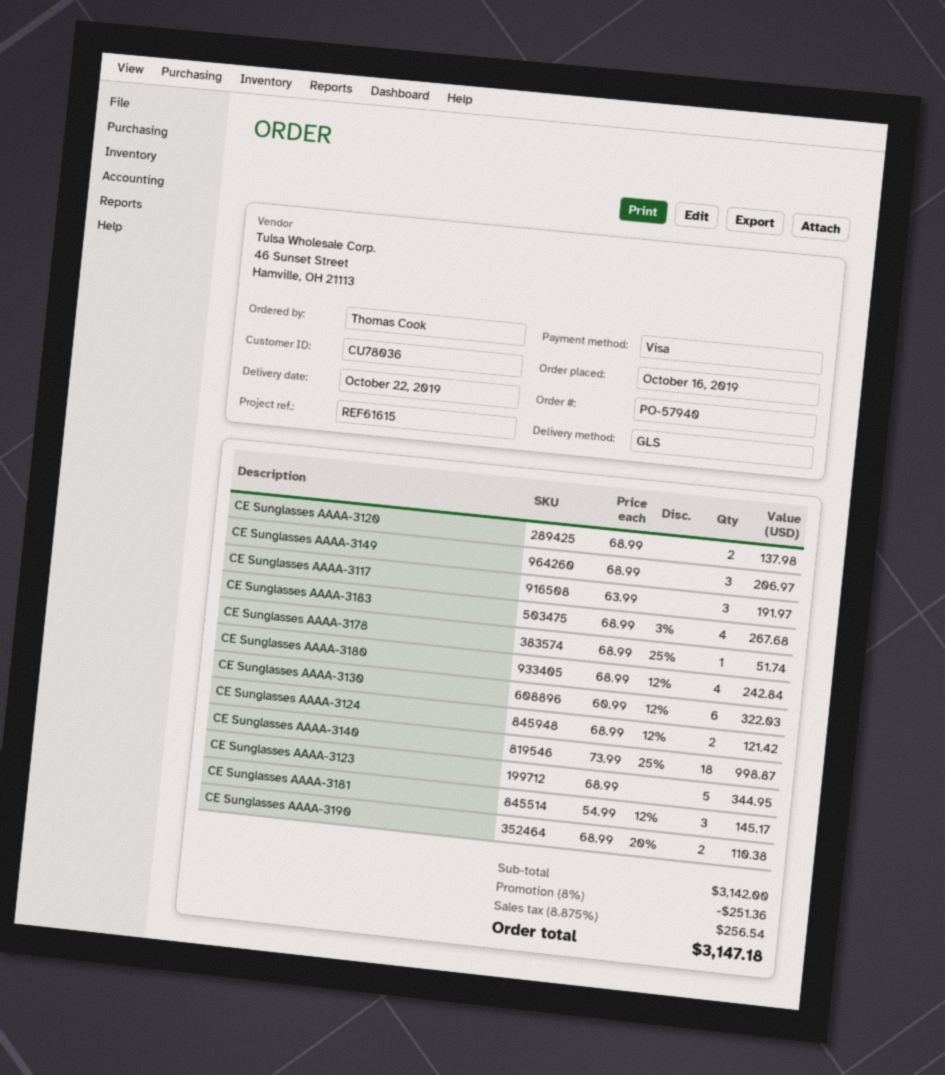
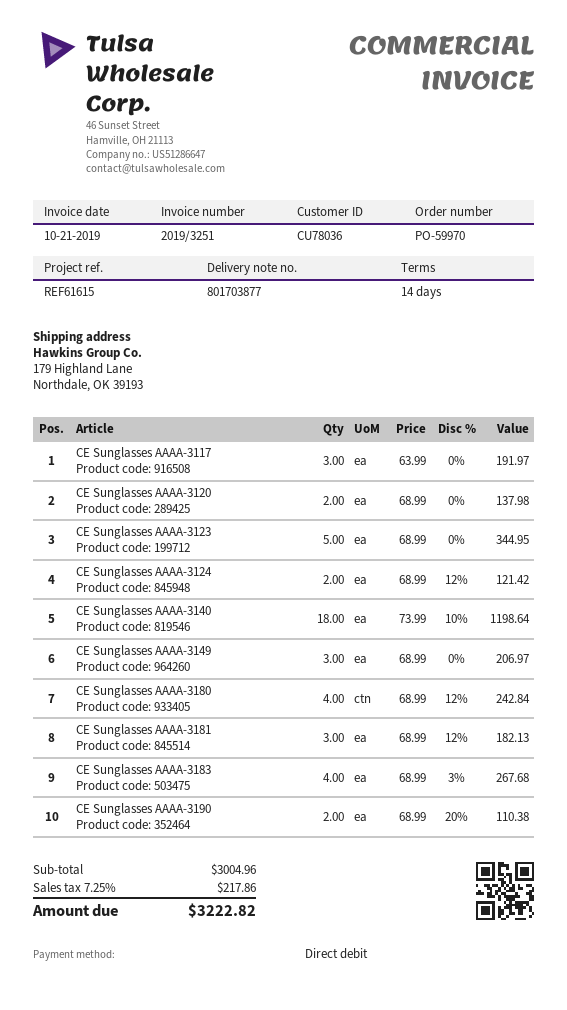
order number: PO-57940 -> PO-59970
payment method: Visa -> direct debit
CE Sunglasses AAAA-3178: 1 x 68.99 - 25% = 51.74 -> none
CE Sunglasses AAAA-3130: 6 x 60.99 - 12% = 322.03 -> none
CE Sunglasses AAAA-3140: 18 x 73.99 - 25% = 998.87 -> 18 x 73.99 - 10% = 1198.64
CE Sunglasses AAAA-3181: 3 x 54.99 - 12% = 145.17 -> 3 x 68.99 - 12% = 182.13
subtotal: 3142.00 -> 3004.96
discount: 8% = 251.36 -> none
tax: 8.875% = 256.54 -> 7.25% = 217.86
total: 3147.18 -> 3222.82

